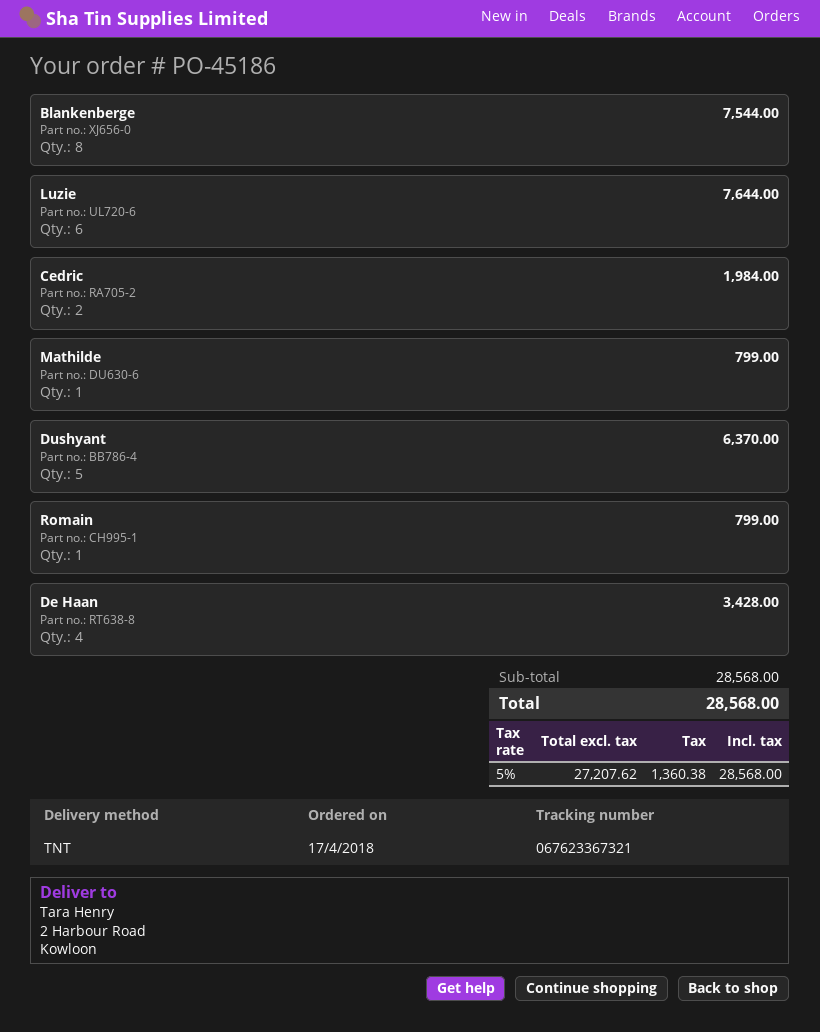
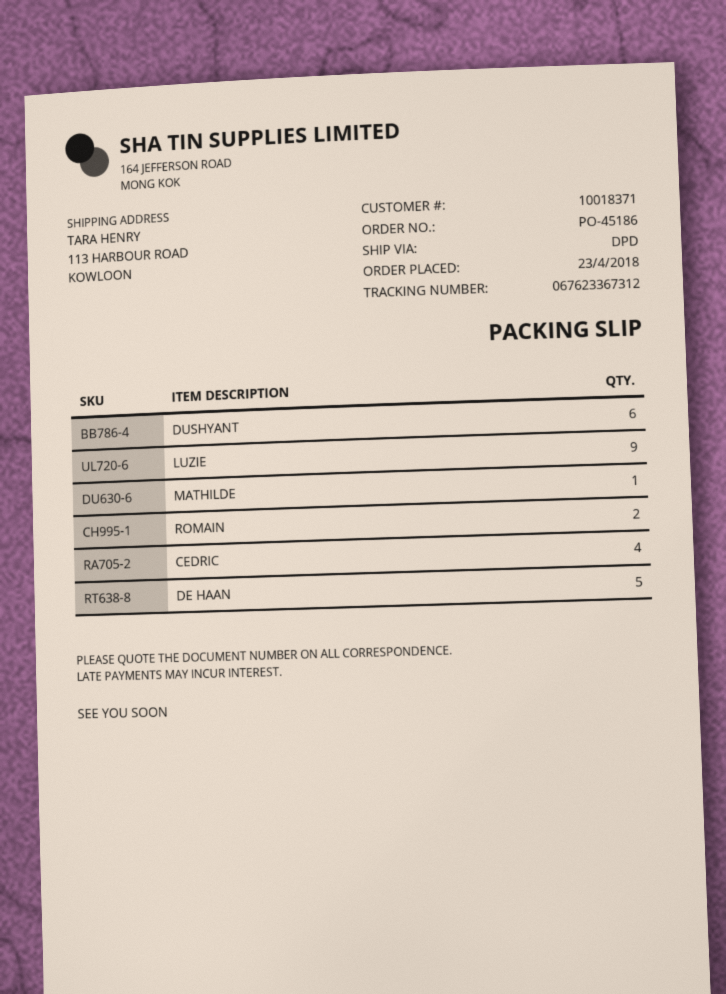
order date: 2018-04-17 -> 2018-04-23
shipping method: TNT -> DPD
tracking number: 067623367321 -> 067623367312
ship to: 2 Harbour Road, Kowloon -> 113 HARBOUR ROAD, KOWLOON
Blankenberge: 8 -> none
Luzie: 6 -> 9
Cedric: 2 -> 4
Dushyant: 5 -> 6
Romain: 1 -> 2
De Haan: 4 -> 5

